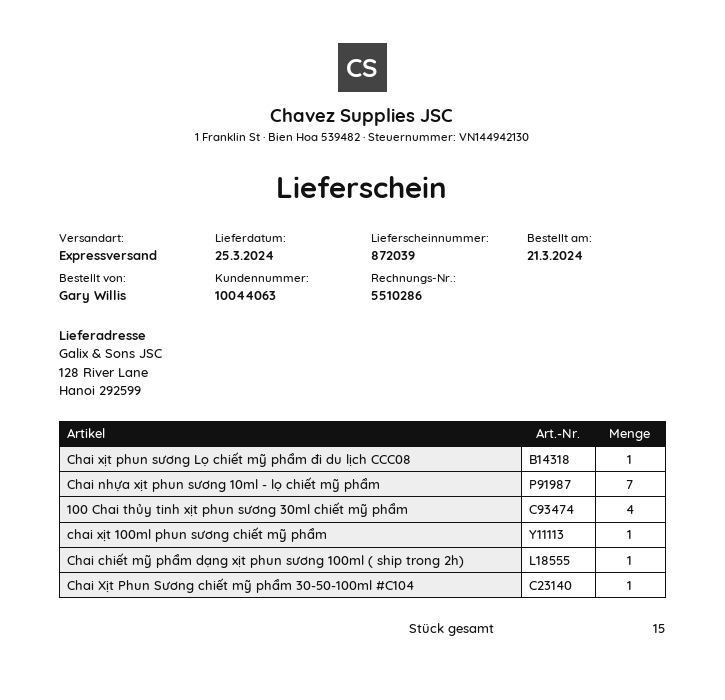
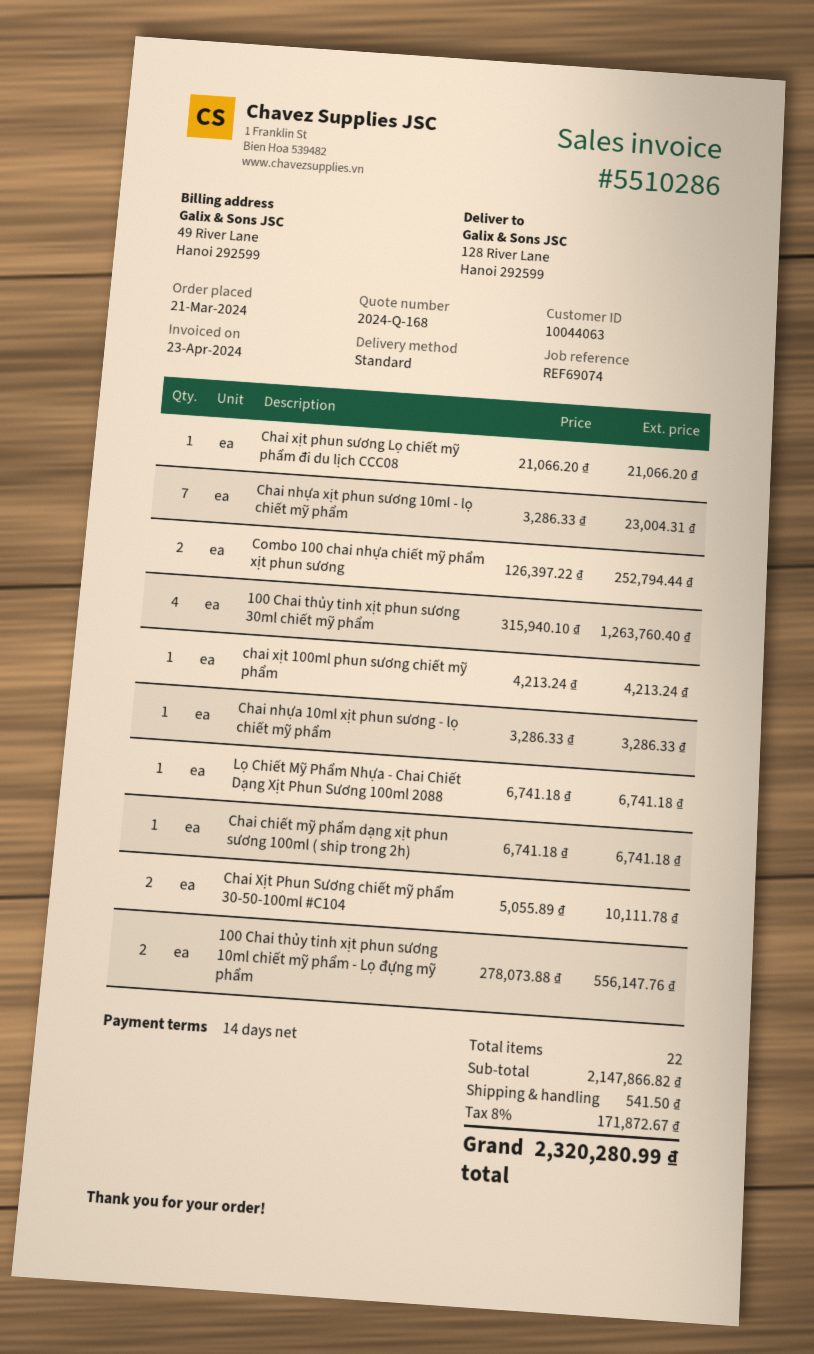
shipping method: express -> standard
Chai Xịt Phun Sương chiết mỹ phẩm 30-50-100ml #C104: 1 -> 2
Combo 100 chai nhựa chiết mỹ phẩm xịt phun sương: none -> 2
Chai nhựa 10ml xịt phun sương - lọ chiết mỹ phẩm: none -> 1
Lọ Chiết Mỹ Phẩm Nhựa - Chai Chiết Dạng Xịt Phun Sương 100ml 2088: none -> 1
100 Chai thủy tinh xịt phun sương 10ml chiết mỹ phẩm - Lọ đựng mỹ phẩm: none -> 2
total quantity: 15 -> 22

